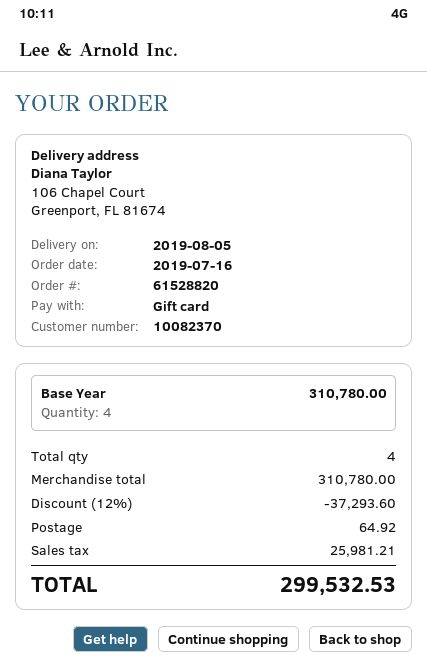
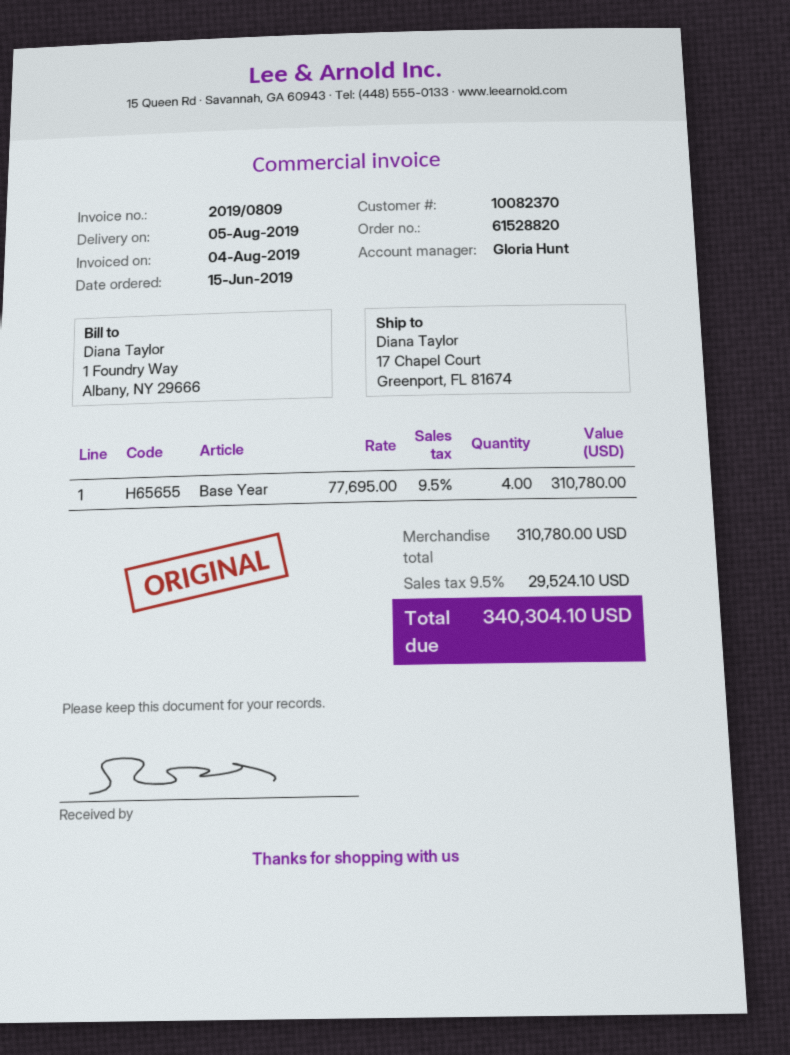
order date: 2019-07-16 -> 2019-06-15
ship to: 106 Chapel Court, Greenport, FL 81674 -> 17 Chapel Court, Greenport, FL 81674
discount: 12% = 37293.60 -> none
shipping: 64.92 -> none
tax: 25981.21 -> 29524.10
total: 299532.53 -> 340304.10

